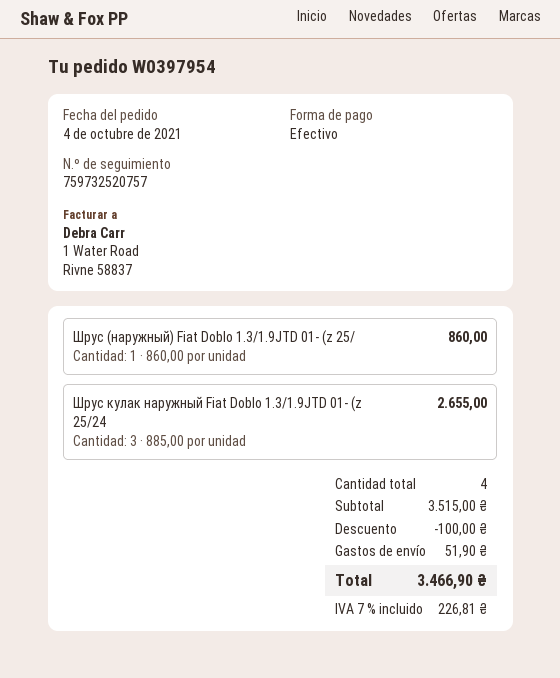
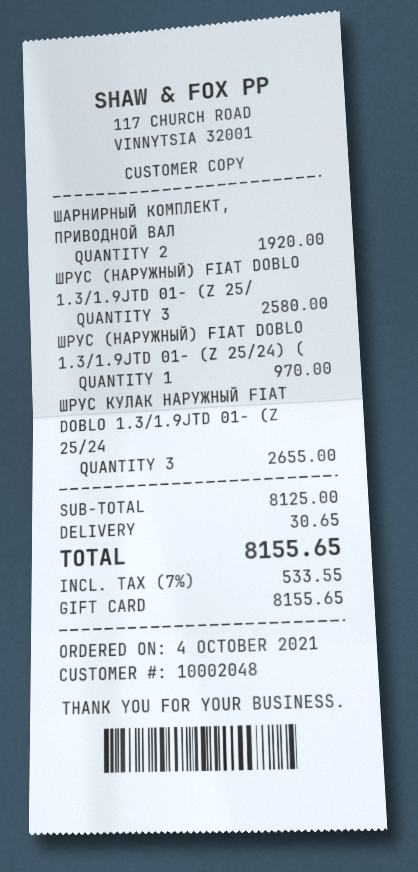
payment method: cash -> gift card
Шрус (наружный) Fiat Doblo 1.3/1.9JTD 01- (z 25/: 1 for 860.00 -> 3 for 2580.00
ШАРНИРНЫЙ КОМПЛЕКТ, ПРИВОДНОЙ ВАЛ: none -> 2 for 1920.00
ШРУС (НАРУЖНЫЙ) FIAT DOBLO 1.3/1.9JTD 01- (Z 25/24) (: none -> 1 for 970.00
subtotal: 3515.00 -> 8125.00
discount: 100.00 -> none
shipping: 51.90 -> 30.65
tax: 7% = 226.81 -> 7% = 533.55
total: 3466.90 -> 8155.65

